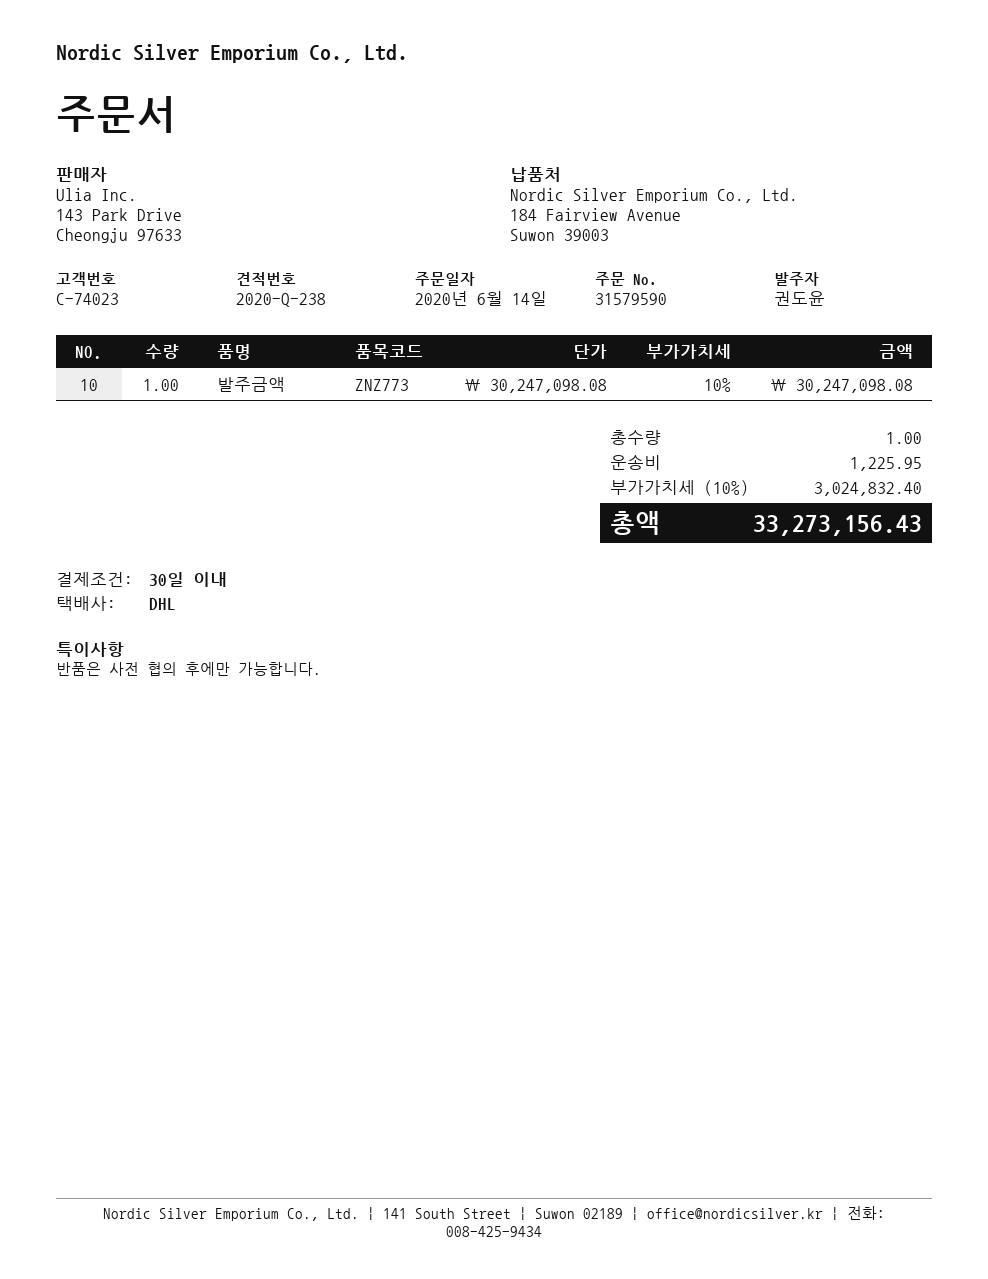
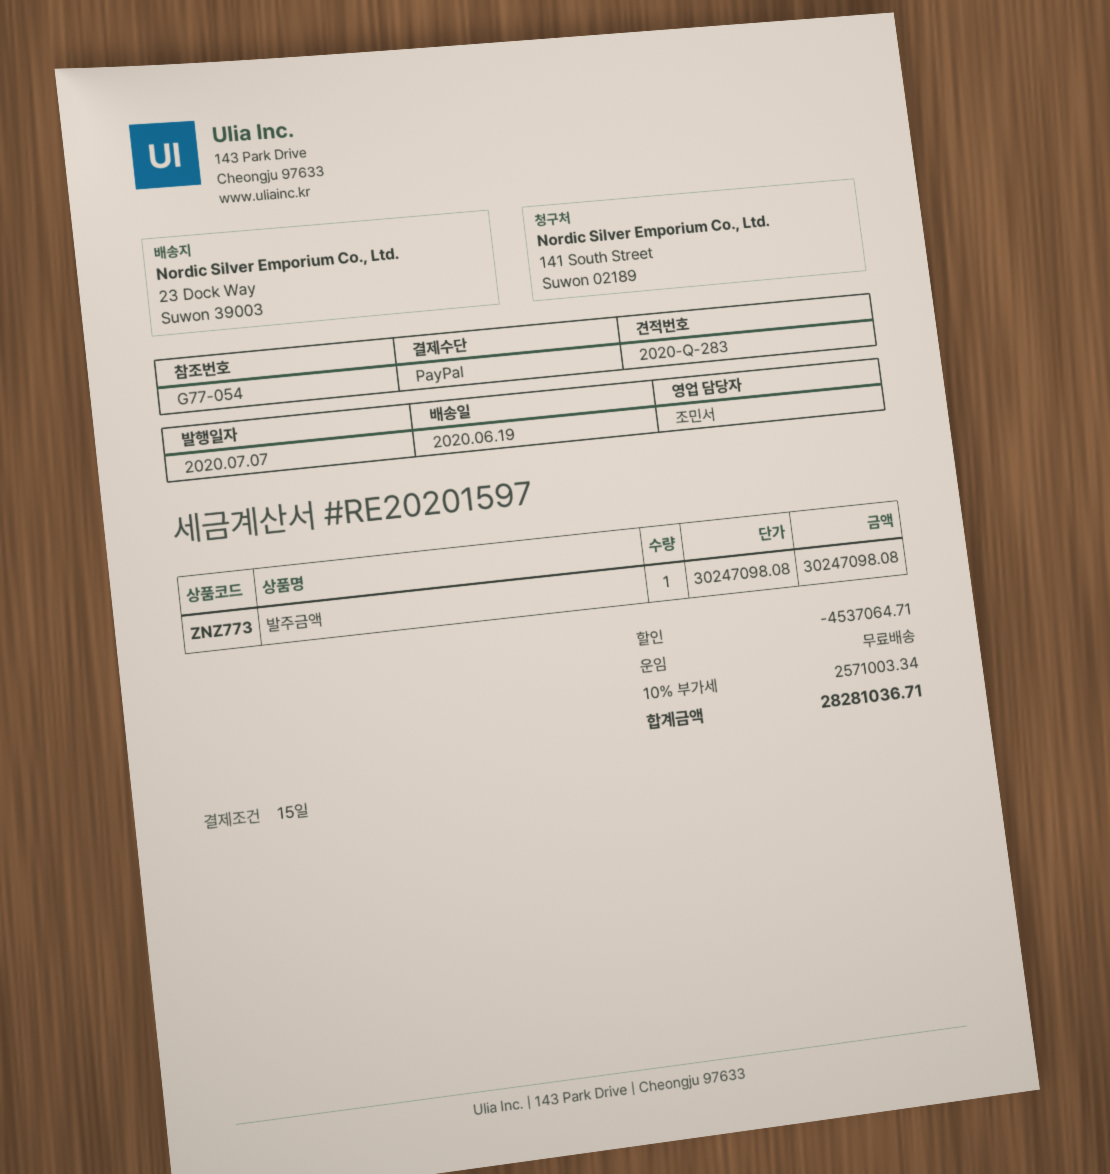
quote number: 2020-Q-238 -> 2020-Q-283
payment terms: 30 days -> 15 days
ship to: 184 Fairview Avenue, Suwon 39003 -> 23 Dock Way, Suwon 39003
discount: none -> 4537064.71
shipping: 1225.95 -> 0.00
tax: 10% = 3024832.40 -> 10% = 2571003.34
total: 33273156.43 -> 28281036.71

